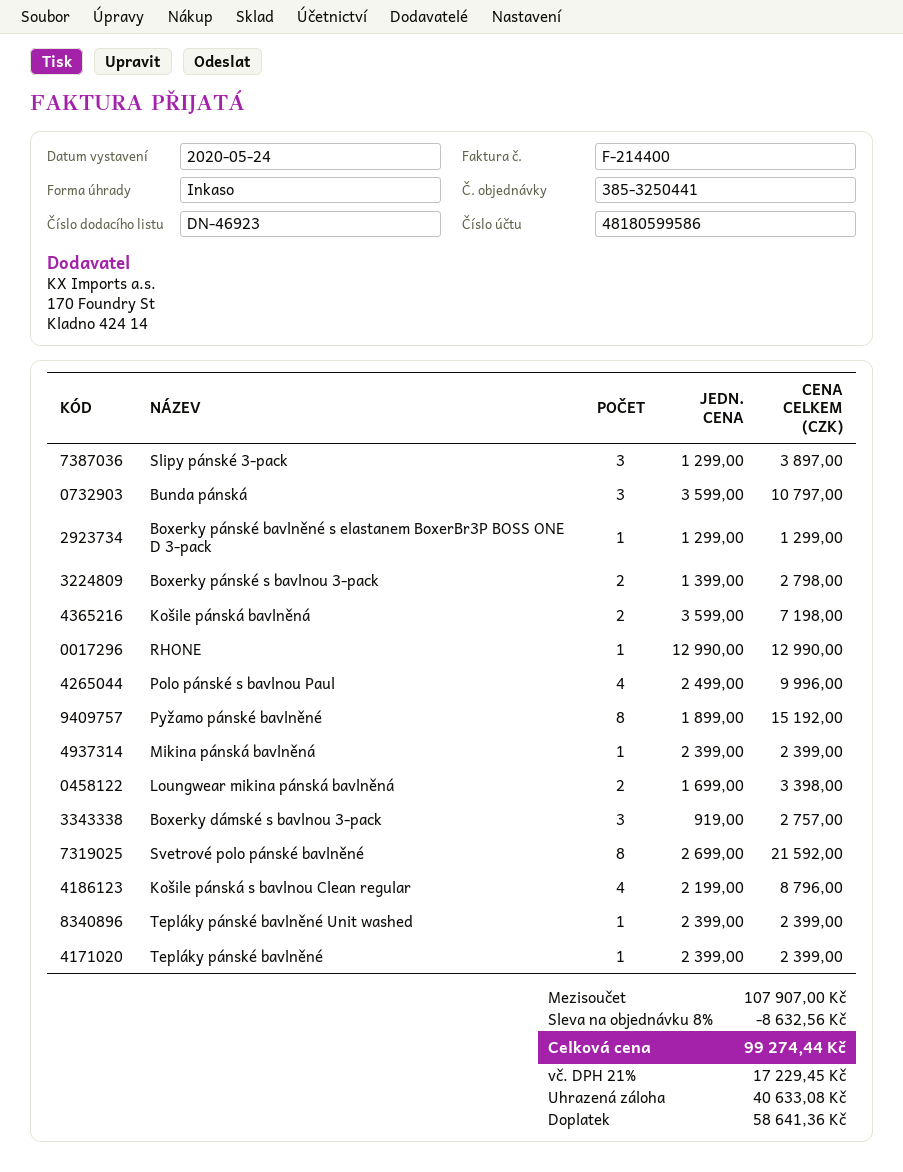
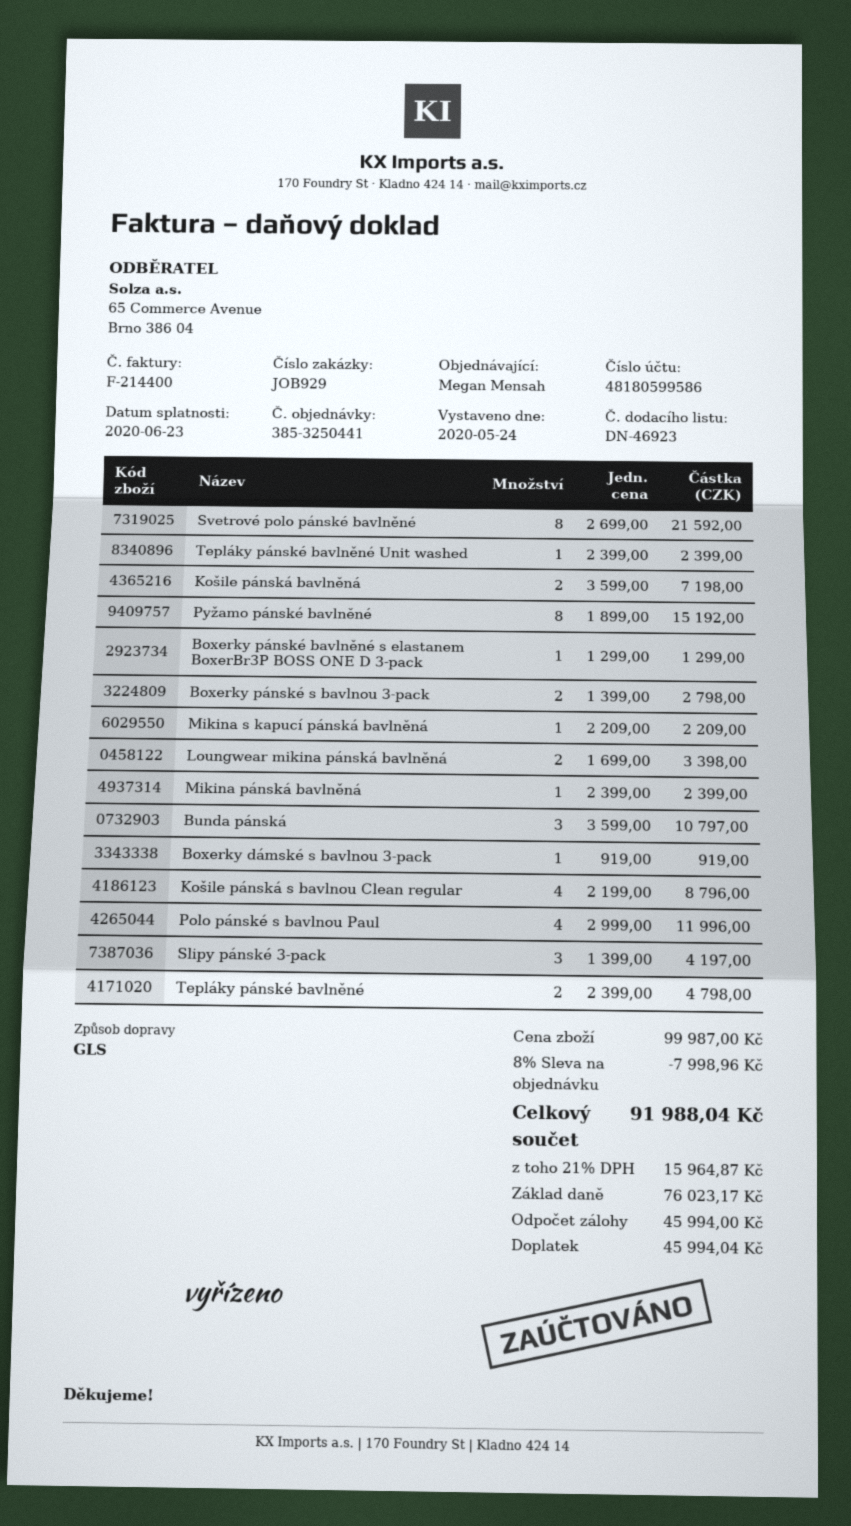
Slipy pánské 3-pack: 3 x 1299.00 = 3897.00 -> 3 x 1399.00 = 4197.00
RHONE: 1 x 12990.00 = 12990.00 -> none
Polo pánské s bavlnou Paul: 4 x 2499.00 = 9996.00 -> 4 x 2999.00 = 11996.00
Boxerky dámské s bavlnou 3-pack: 3 x 919.00 = 2757.00 -> 1 x 919.00 = 919.00
Tepláky pánské bavlněné: 1 x 2399.00 = 2399.00 -> 2 x 2399.00 = 4798.00
Mikina s kapucí pánská bavlněná: none -> 1 x 2209.00 = 2209.00
subtotal: 107907.00 -> 99987.00
discount: 8% = 8632.56 -> 8% = 7998.96
tax: 21% = 17229.45 -> 21% = 15964.87
total: 99274.44 -> 91988.04
deposit: 40633.08 -> 45994.00
balance: 58641.36 -> 45994.04

